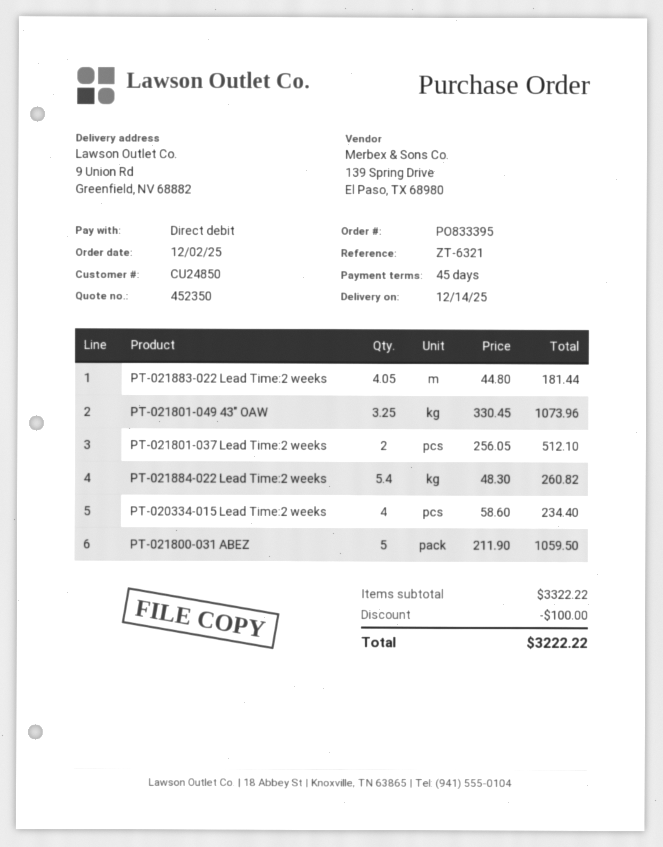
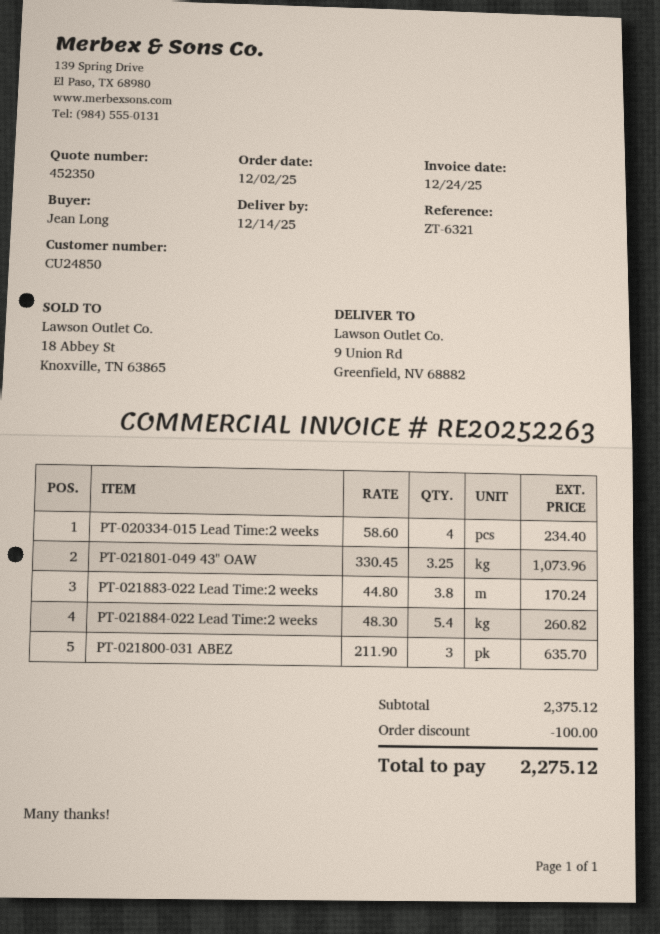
PT-021883-022 Lead Time:2 weeks: 4.05 x 44.80 = 181.44 -> 3.8 x 44.80 = 170.24
PT-021801-037 Lead Time:2 weeks: 2 x 256.05 = 512.10 -> none
PT-021800-031 ABEZ: 5 x 211.90 = 1059.50 -> 3 x 211.90 = 635.70
subtotal: 3322.22 -> 2375.12
total: 3222.22 -> 2275.12

